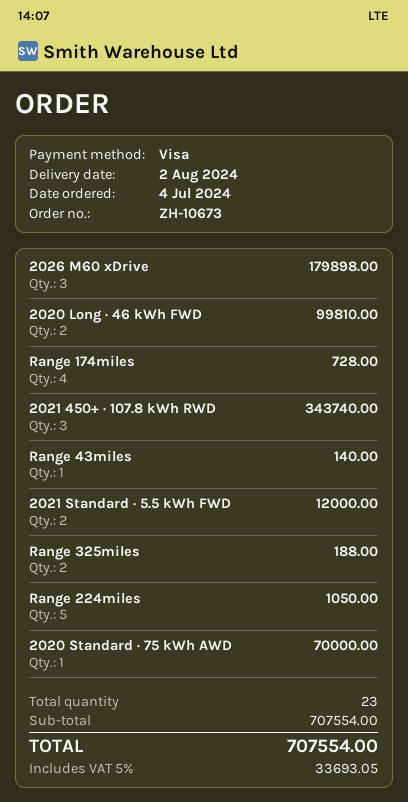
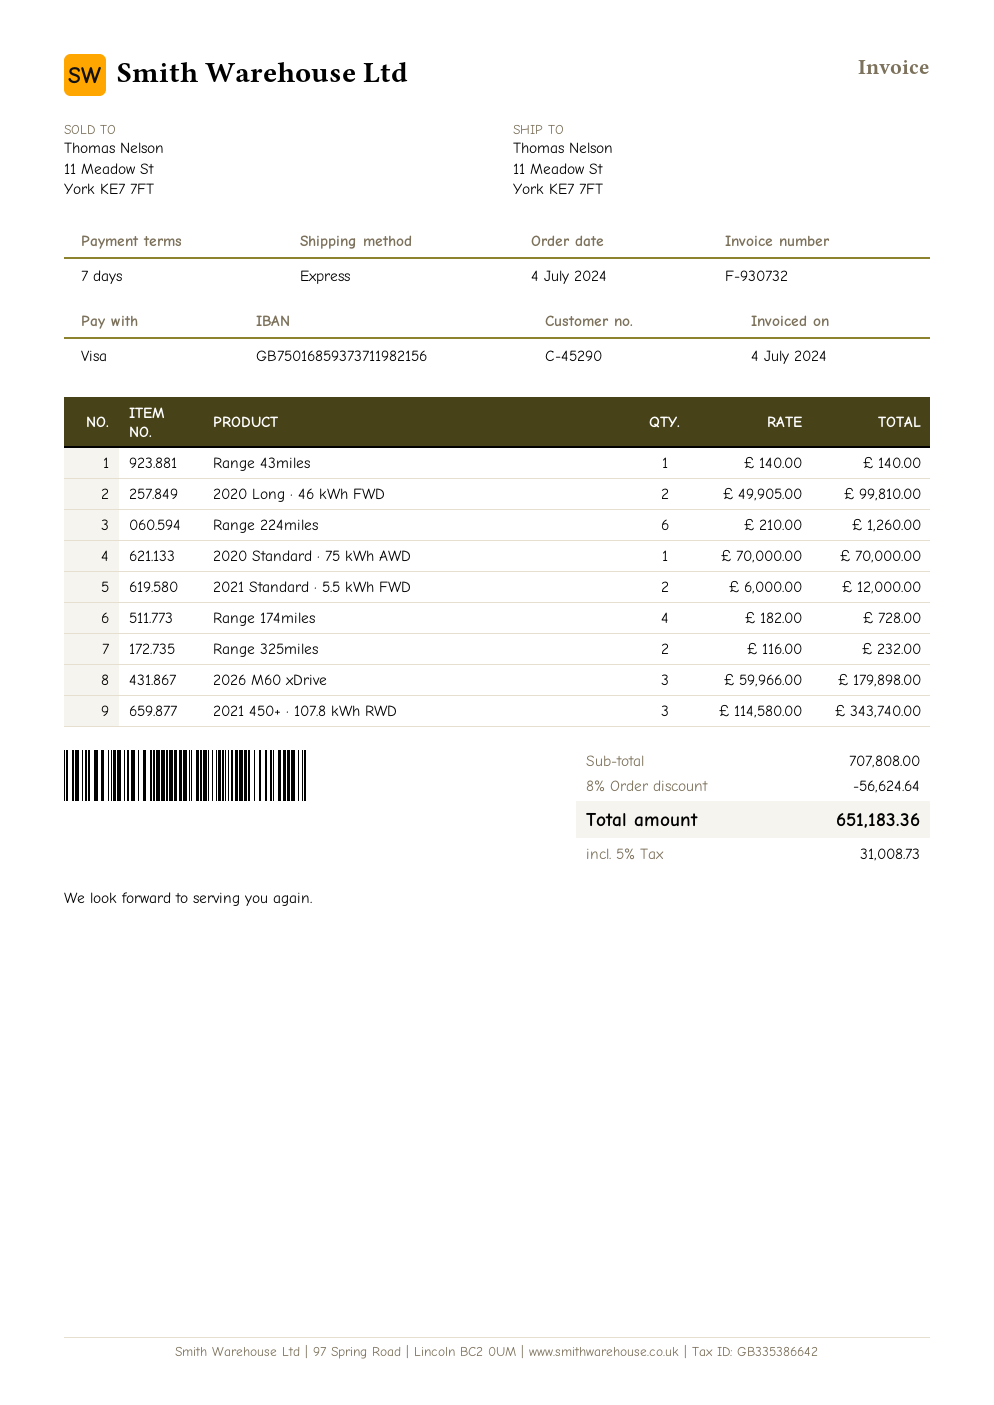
Range 325miles: 2 for 188.00 -> 2 for 232.00
Range 224miles: 5 for 1050.00 -> 6 for 1260.00
subtotal: 707554.00 -> 707808.00
discount: none -> 8% = 56624.64
tax: 5% = 33693.05 -> 5% = 31008.73
total: 707554.00 -> 651183.36

